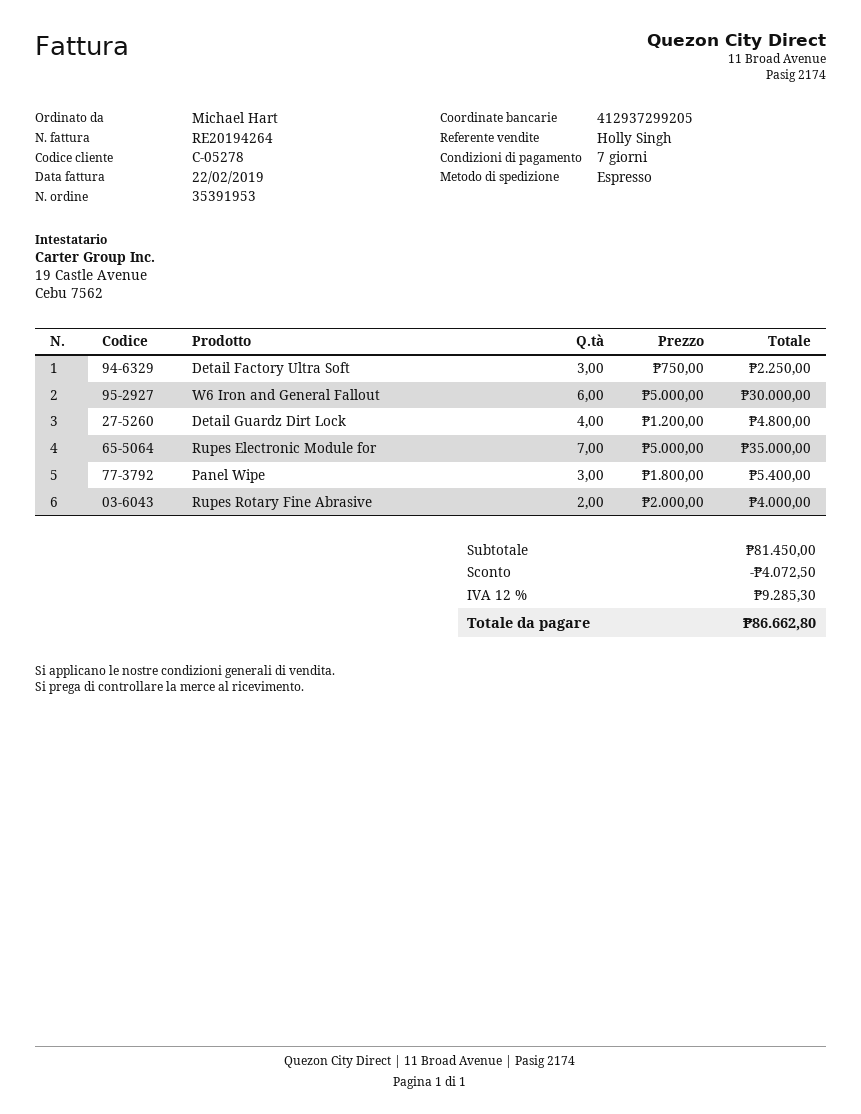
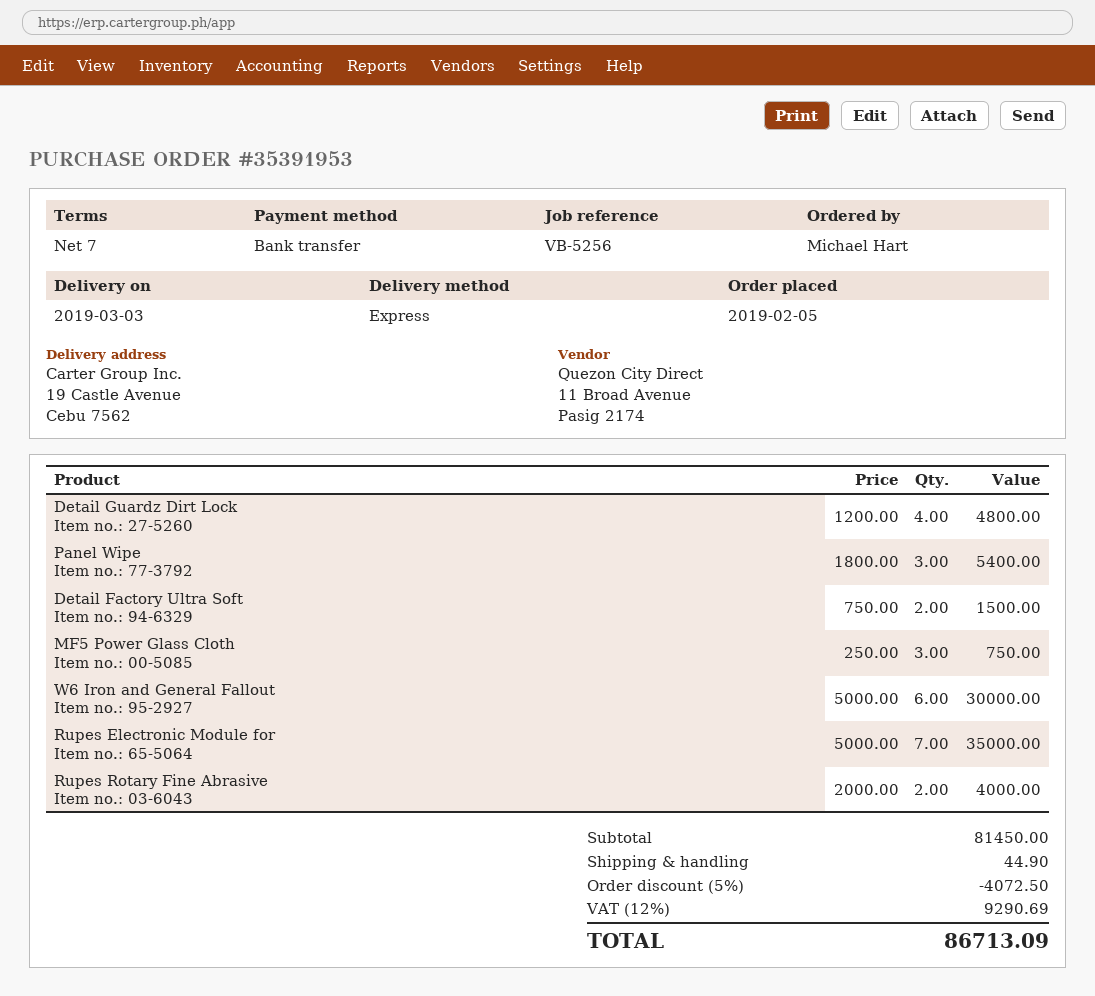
Detail Factory Ultra Soft: 3 x 750.00 = 2250.00 -> 2 x 750.00 = 1500.00
MF5 Power Glass Cloth: none -> 3 x 250.00 = 750.00
shipping: none -> 44.90
tax: 12% = 9285.30 -> 12% = 9290.69
total: 86662.80 -> 86713.09

